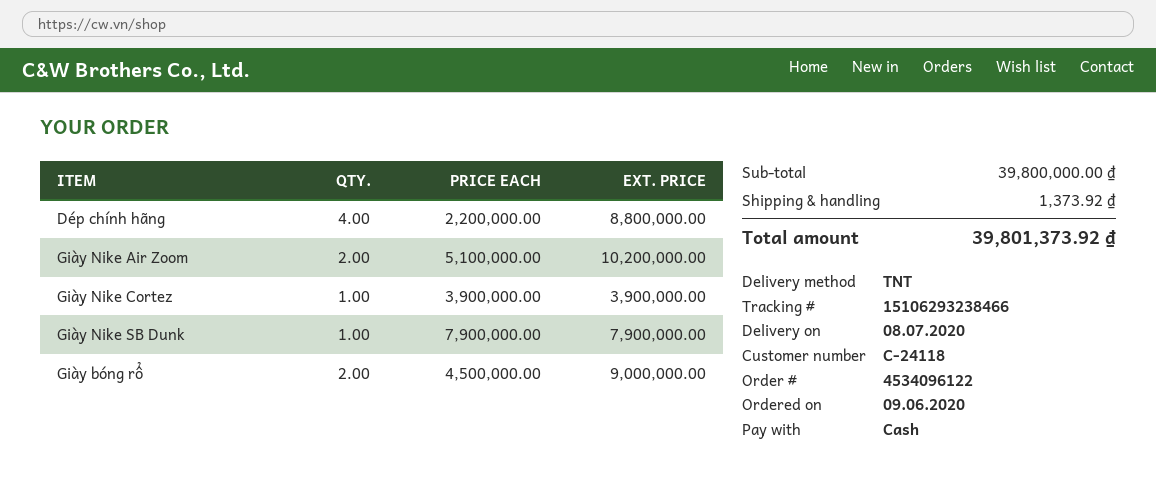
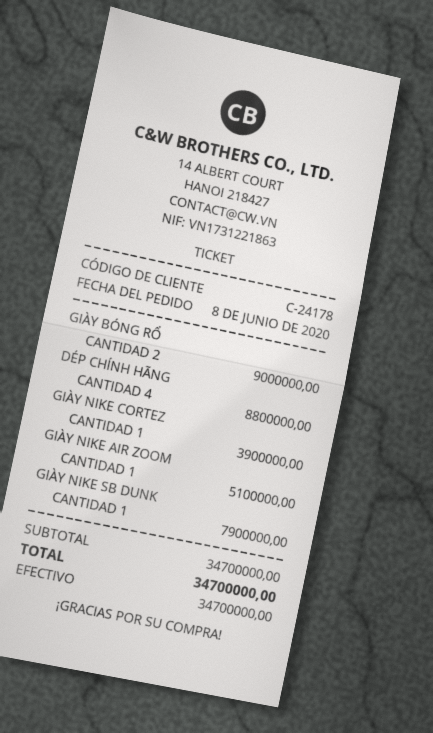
order date: 2020-06-09 -> 2020-06-08
customer number: C-24118 -> C-24178
Giày Nike Air Zoom: 2 for 10200000.00 -> 1 for 5100000.00
subtotal: 39800000.00 -> 34700000.00
shipping: 1373.92 -> none
total: 39801373.92 -> 34700000.00

